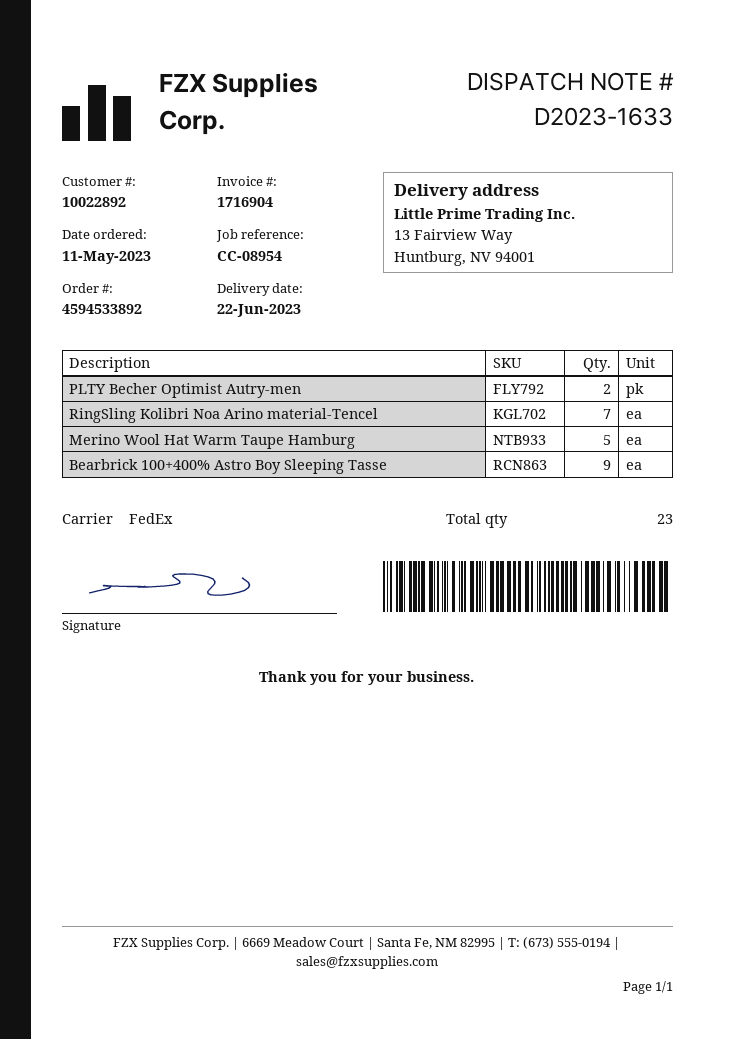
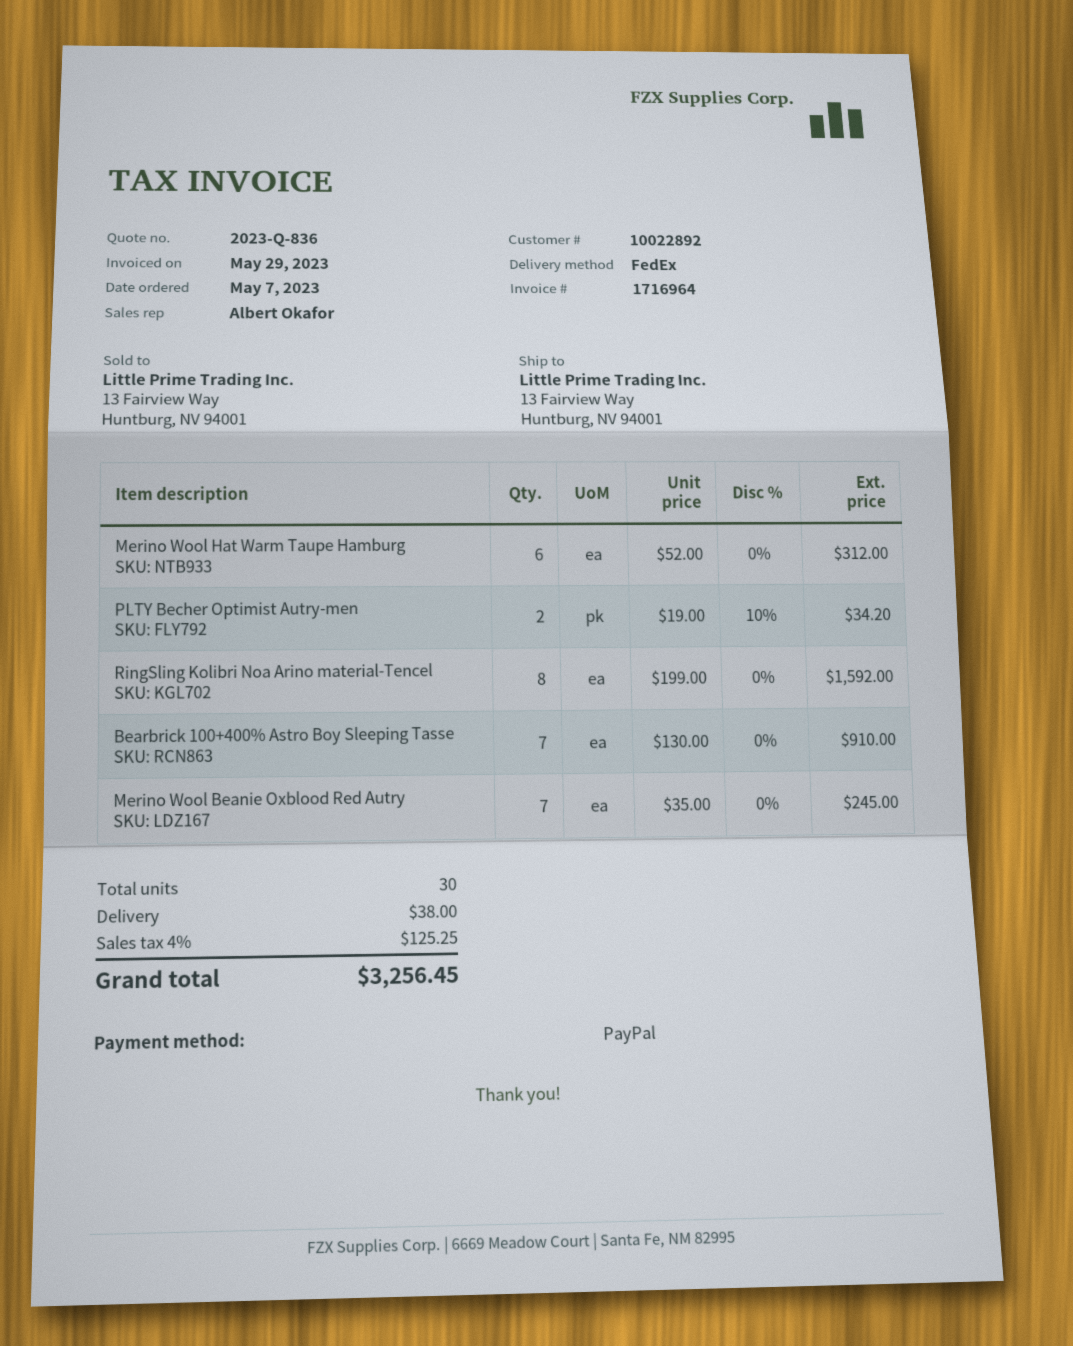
order date: 2023-05-11 -> 2023-05-07
invoice number: 1716904 -> 1716964
RingSling Kolibri Noa Arino material-Tencel: 7 -> 8
Merino Wool Hat Warm Taupe Hamburg: 5 -> 6
Bearbrick 100+400% Astro Boy Sleeping Tasse: 9 -> 7
Merino Wool Beanie Oxblood Red Autry: none -> 7
total quantity: 23 -> 30

